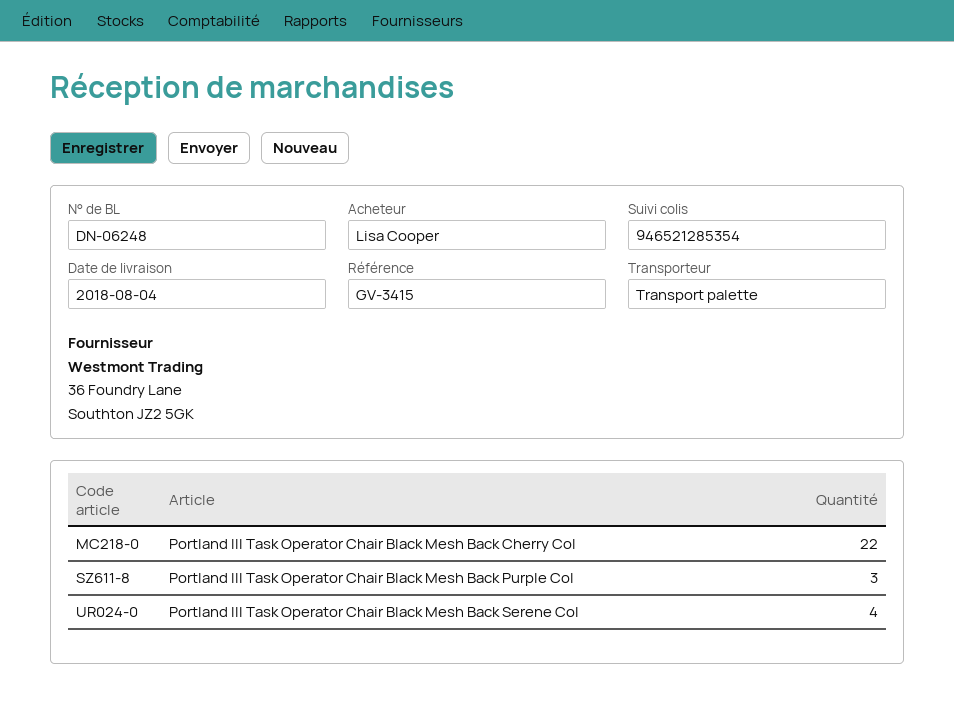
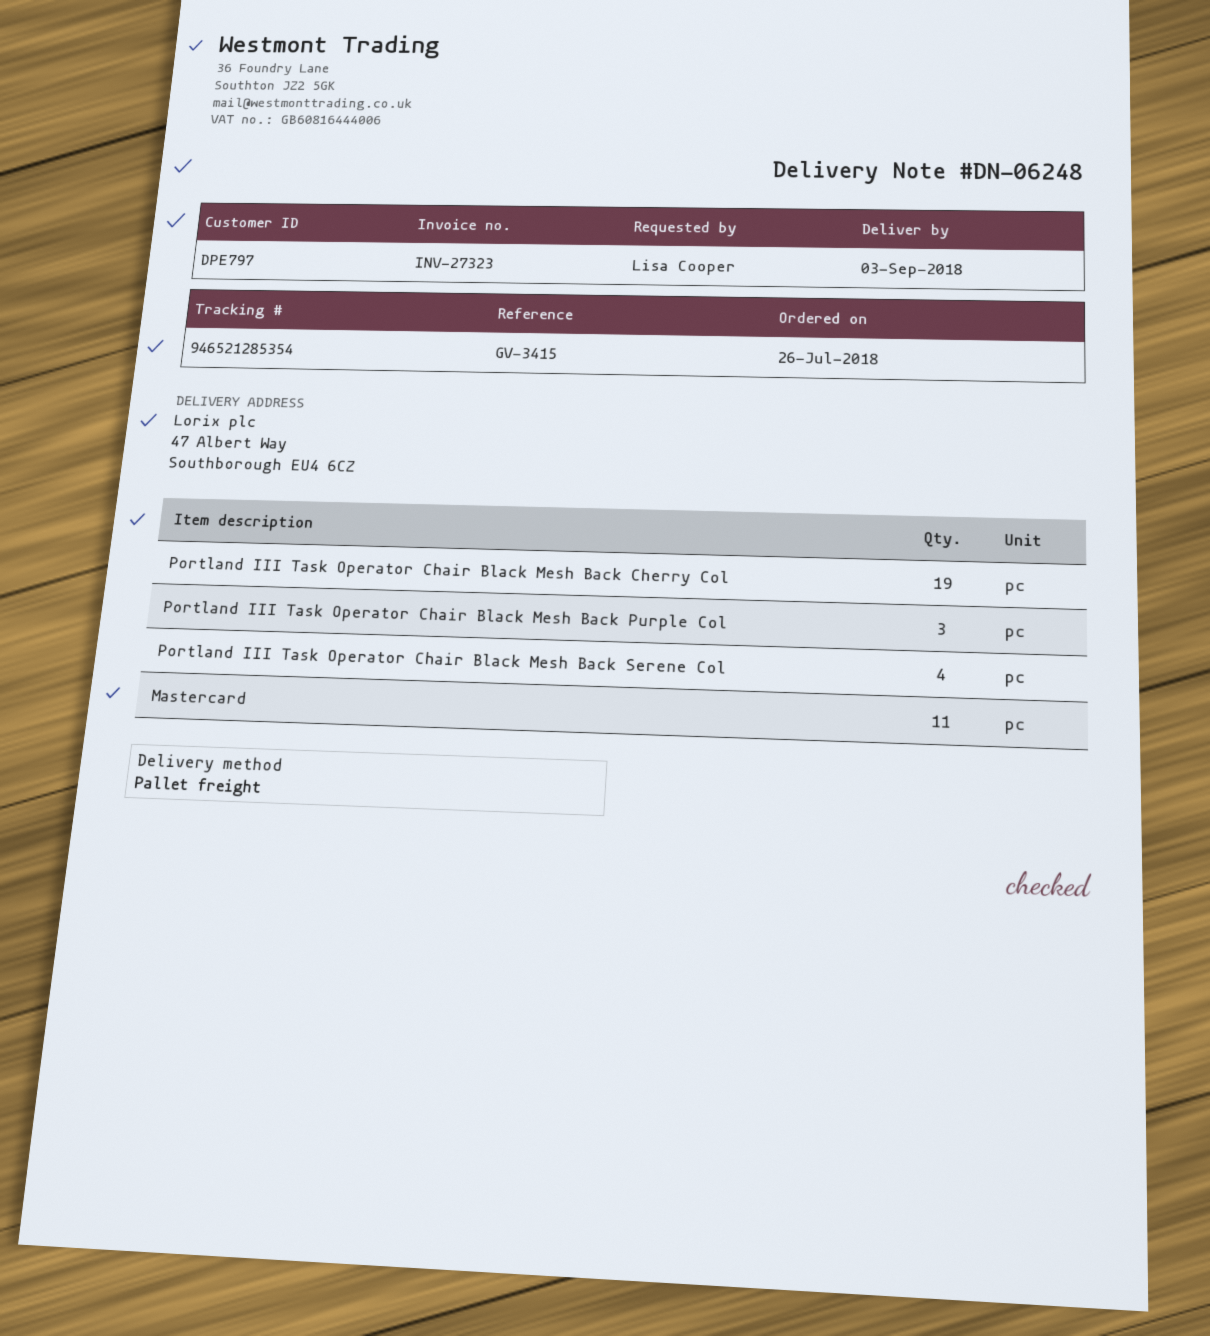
delivery date: 2018-08-04 -> 2018-09-03
Portland III Task Operator Chair Black Mesh Back Cherry Col: 22 -> 19
Mastercard: none -> 11

